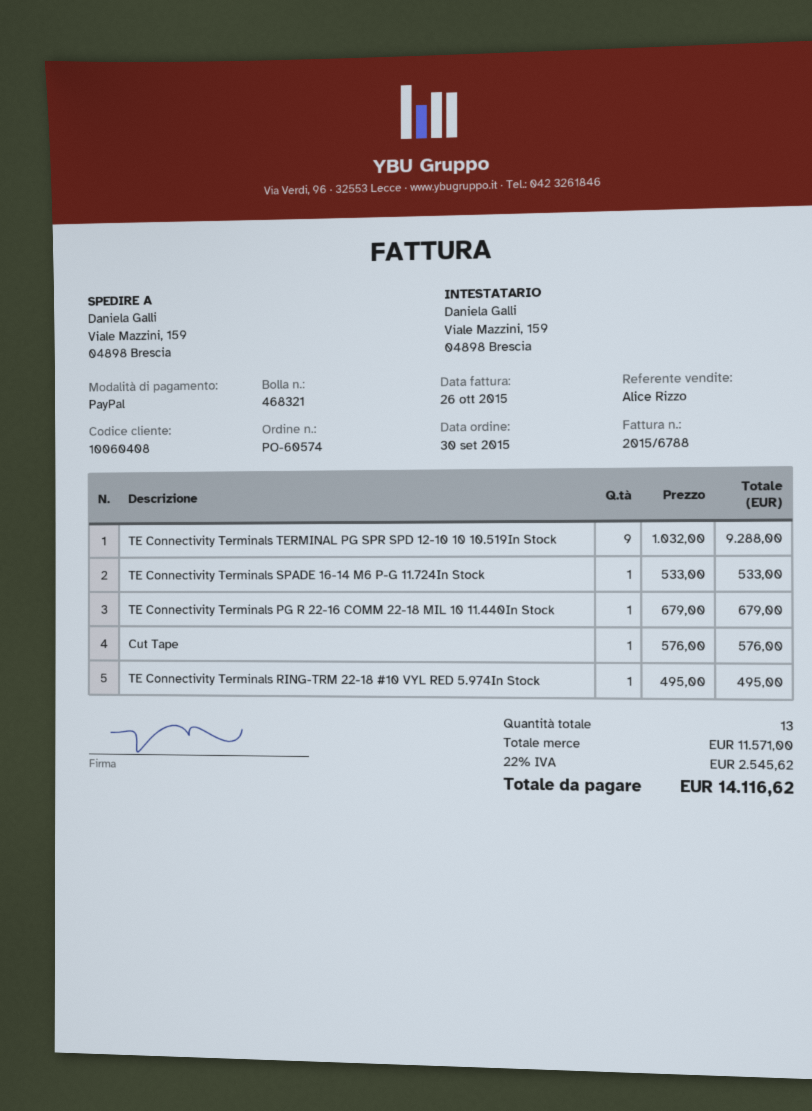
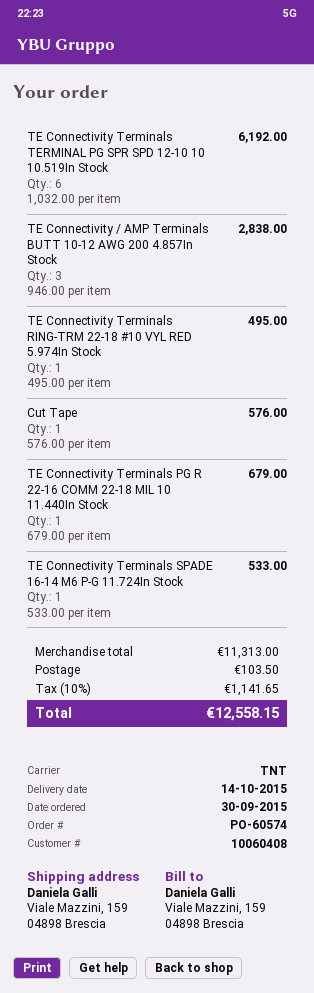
TE Connectivity Terminals TERMINAL PG SPR SPD 12-10 10 10.519In Stock: 9 x 1032.00 = 9288.00 -> 6 x 1032.00 = 6192.00
TE Connectivity / AMP Terminals BUTT 10-12 AWG 200 4.857In Stock: none -> 3 x 946.00 = 2838.00
subtotal: 11571.00 -> 11313.00
shipping: none -> 103.50
tax: 22% = 2545.62 -> 10% = 1141.65
total: 14116.62 -> 12558.15

